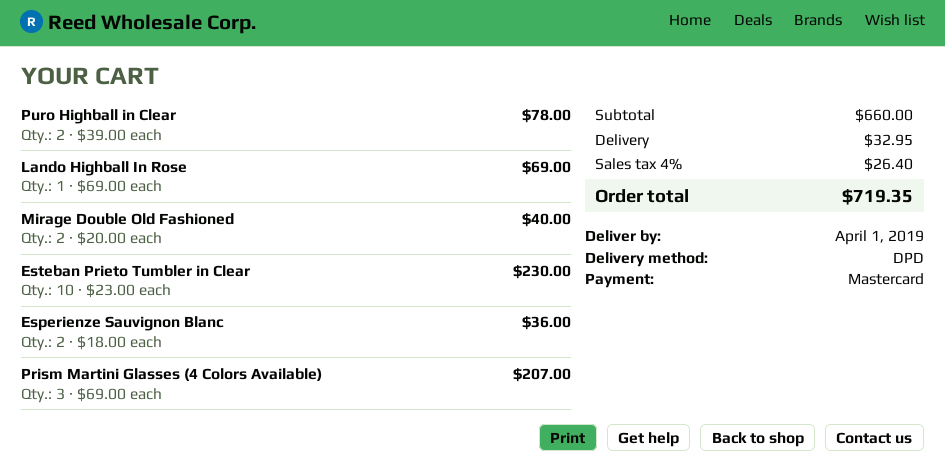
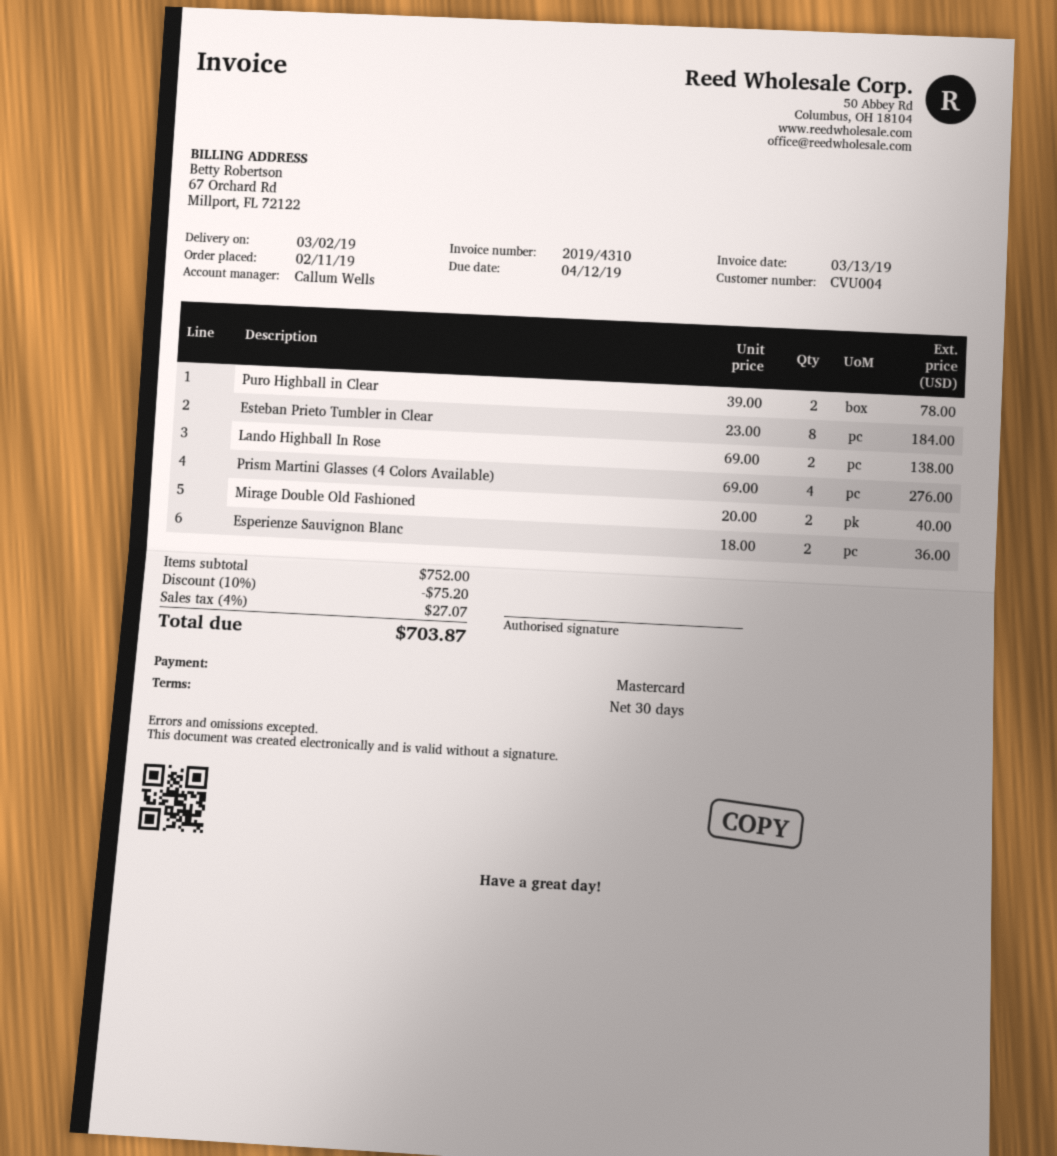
delivery date: 2019-04-01 -> 2019-03-02
Lando Highball In Rose: 1 x 69.00 = 69.00 -> 2 x 69.00 = 138.00
Esteban Prieto Tumbler in Clear: 10 x 23.00 = 230.00 -> 8 x 23.00 = 184.00
Prism Martini Glasses (4 Colors Available): 3 x 69.00 = 207.00 -> 4 x 69.00 = 276.00
subtotal: 660.00 -> 752.00
discount: none -> 10% = 75.20
shipping: 32.95 -> none
tax: 4% = 26.40 -> 4% = 27.07
total: 719.35 -> 703.87

